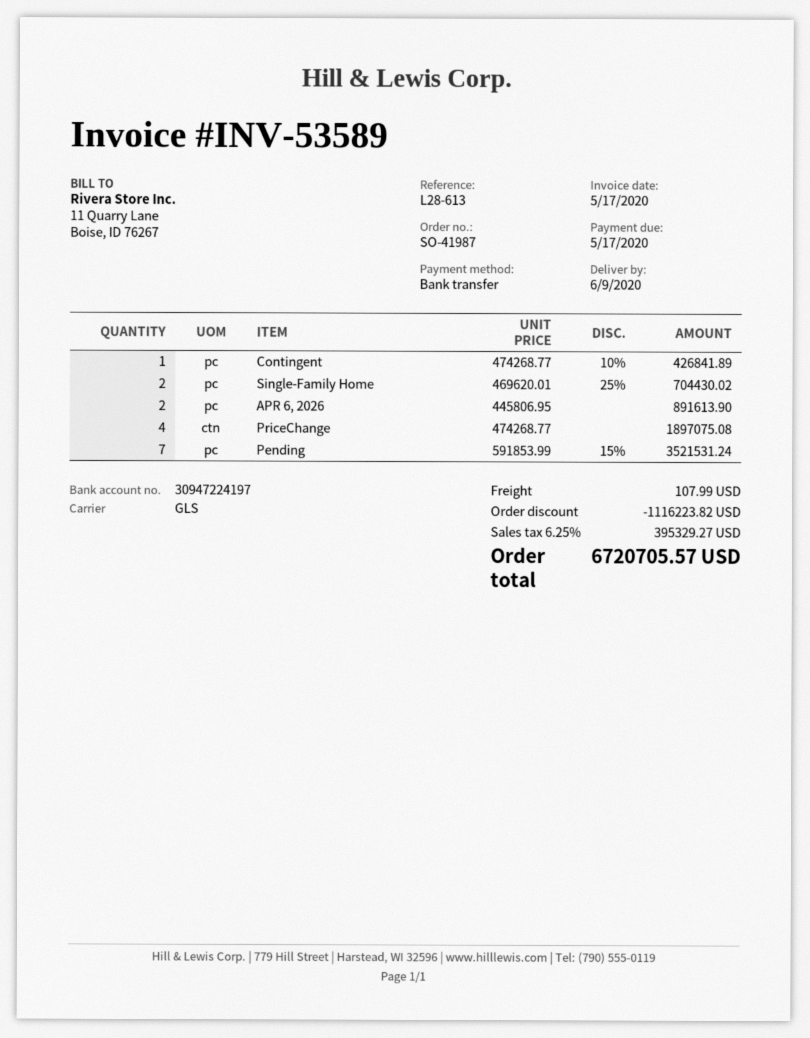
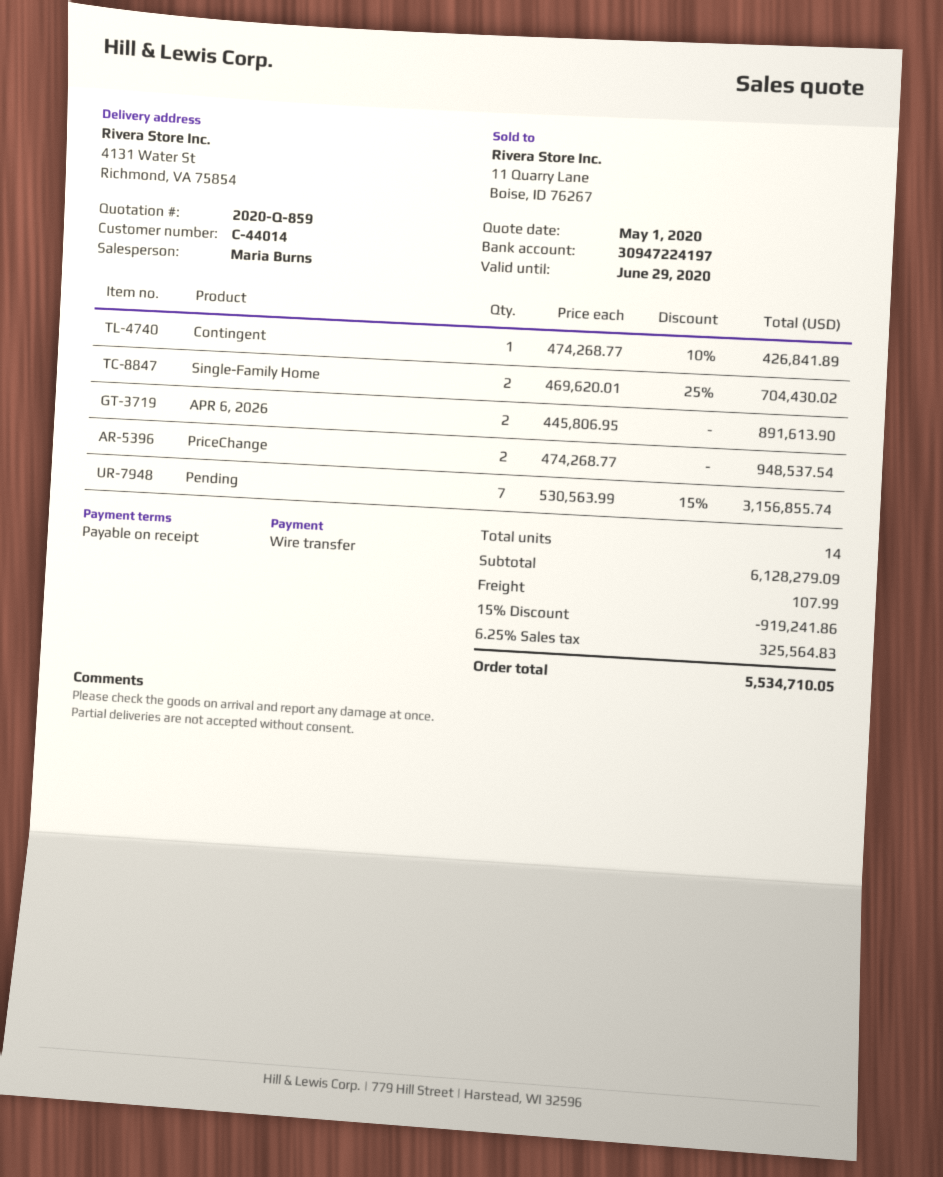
PriceChange: 4 x 474268.77 = 1897075.08 -> 2 x 474268.77 = 948537.54
Pending: 7 x 591853.99 - 15% = 3521531.24 -> 7 x 530563.99 - 15% = 3156855.74
discount: 1116223.82 -> 919241.86
tax: 6.25% = 395329.27 -> 6.25% = 325564.83
total: 6720705.57 -> 5534710.05

